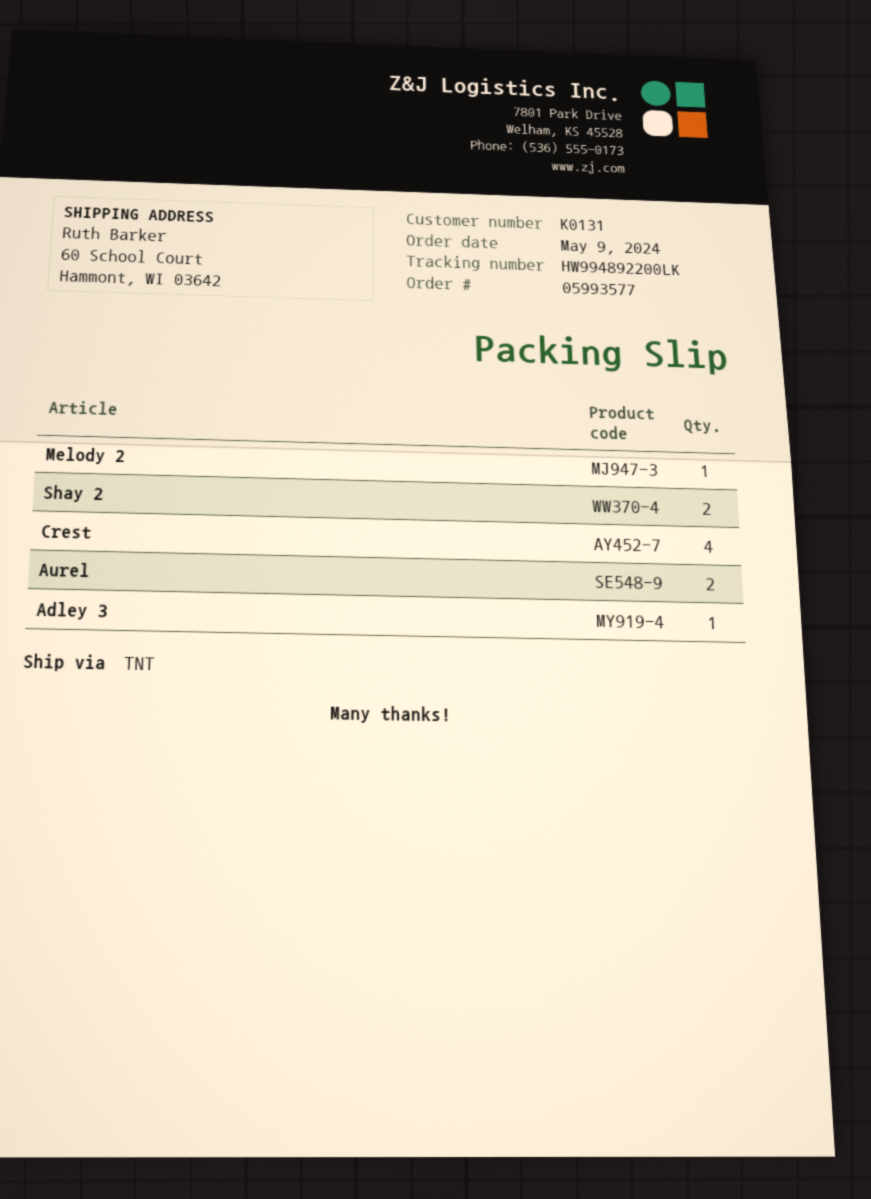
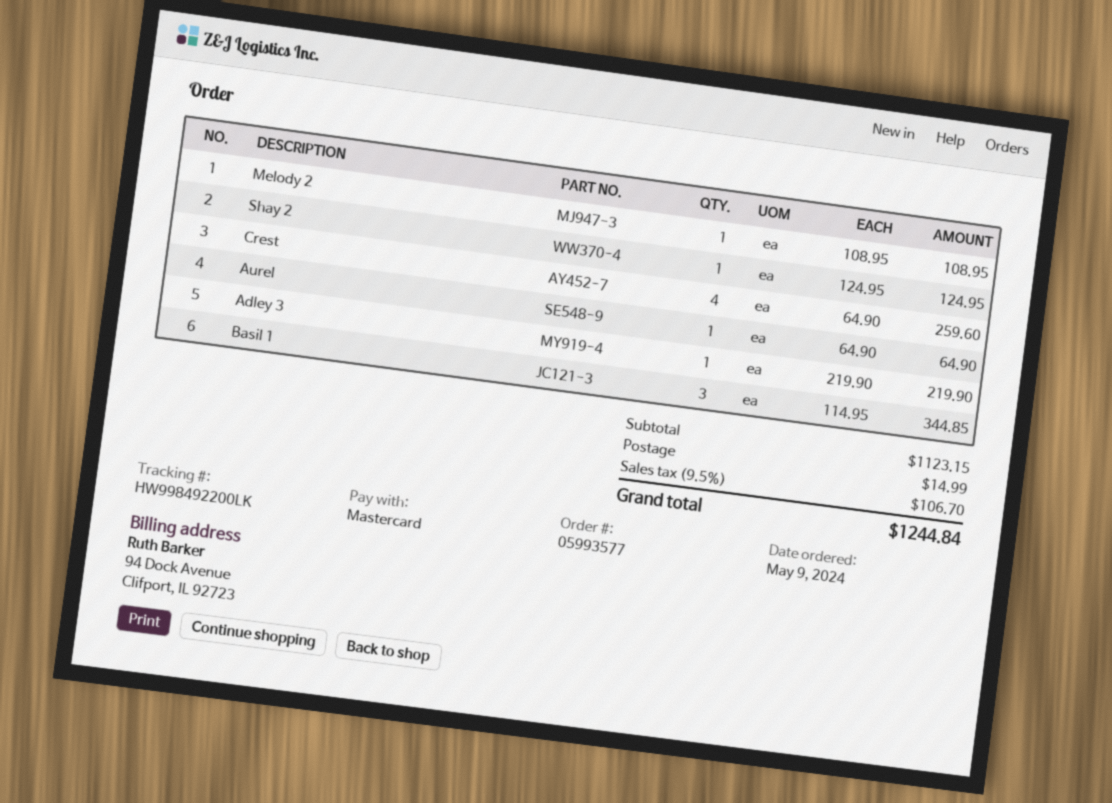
tracking number: HW994892200LK -> HW998492200LK
Shay 2: 2 -> 1
Aurel: 2 -> 1
Basil 1: none -> 3

